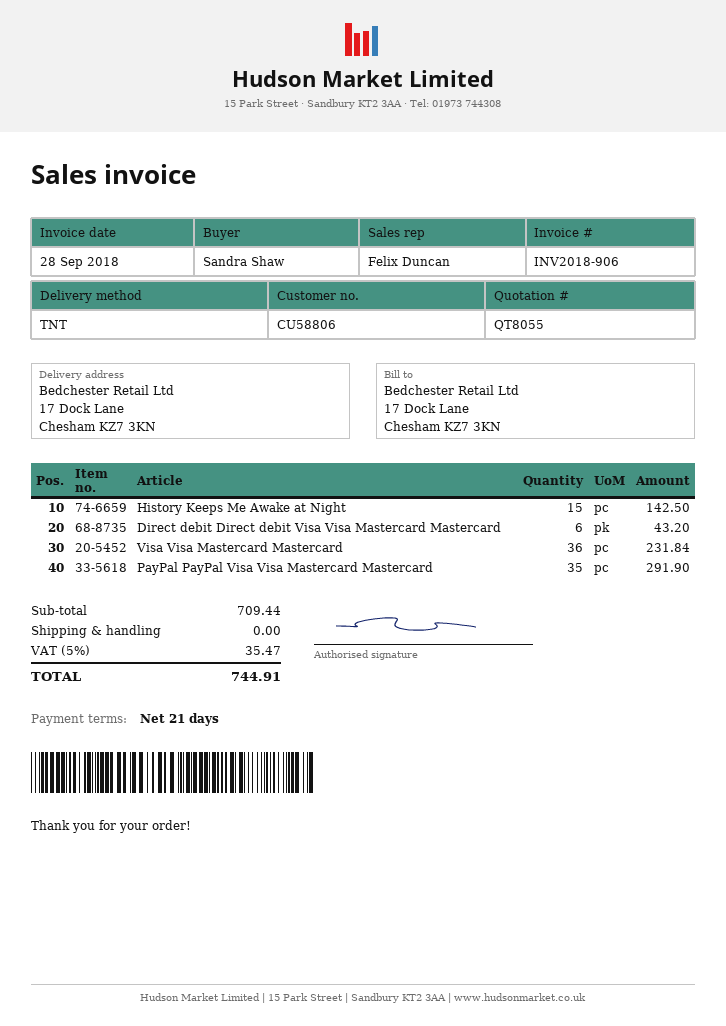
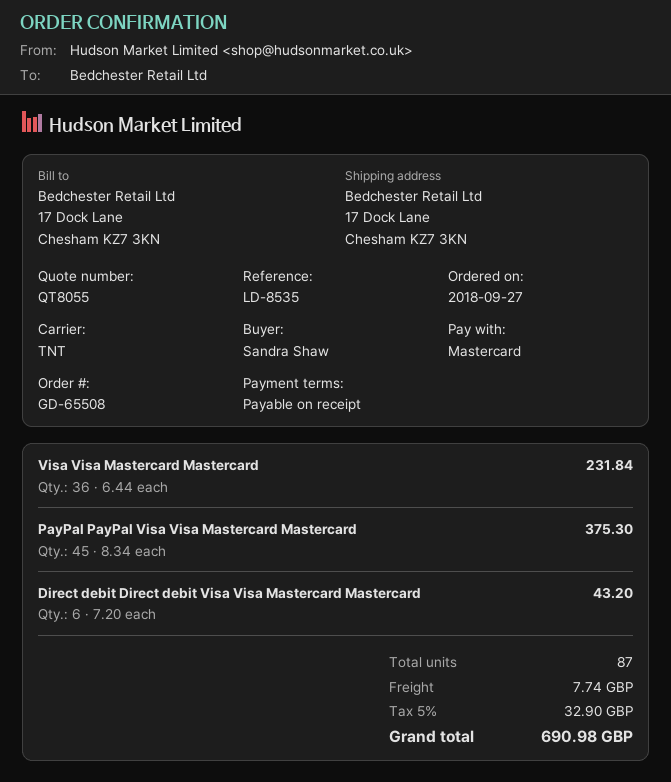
payment terms: 21 days -> on receipt
History Keeps Me Awake at Night: 15 for 142.50 -> none
PayPal PayPal Visa Visa Mastercard Mastercard: 35 for 291.90 -> 45 for 375.30
shipping: 0.00 -> 7.74
tax: 5% = 35.47 -> 5% = 32.90
total: 744.91 -> 690.98

